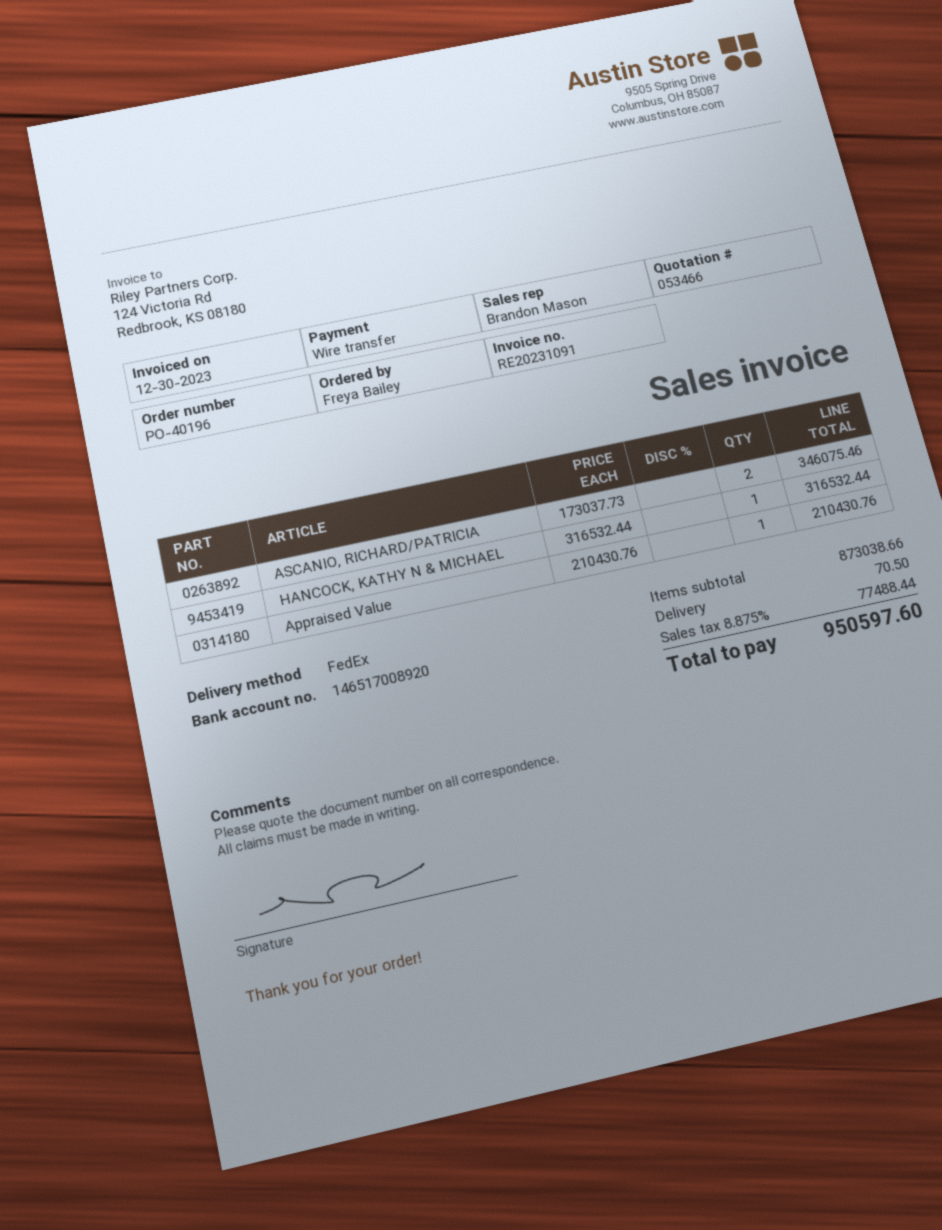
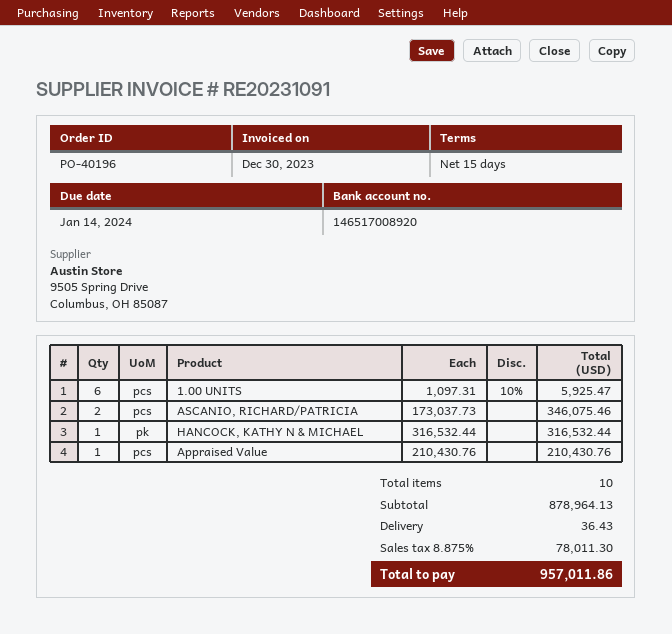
1.00 UNITS: none -> 6 x 1097.31 - 10% = 5925.47
subtotal: 873038.66 -> 878964.13
shipping: 70.50 -> 36.43
tax: 8.875% = 77488.44 -> 8.875% = 78011.30
total: 950597.60 -> 957011.86

